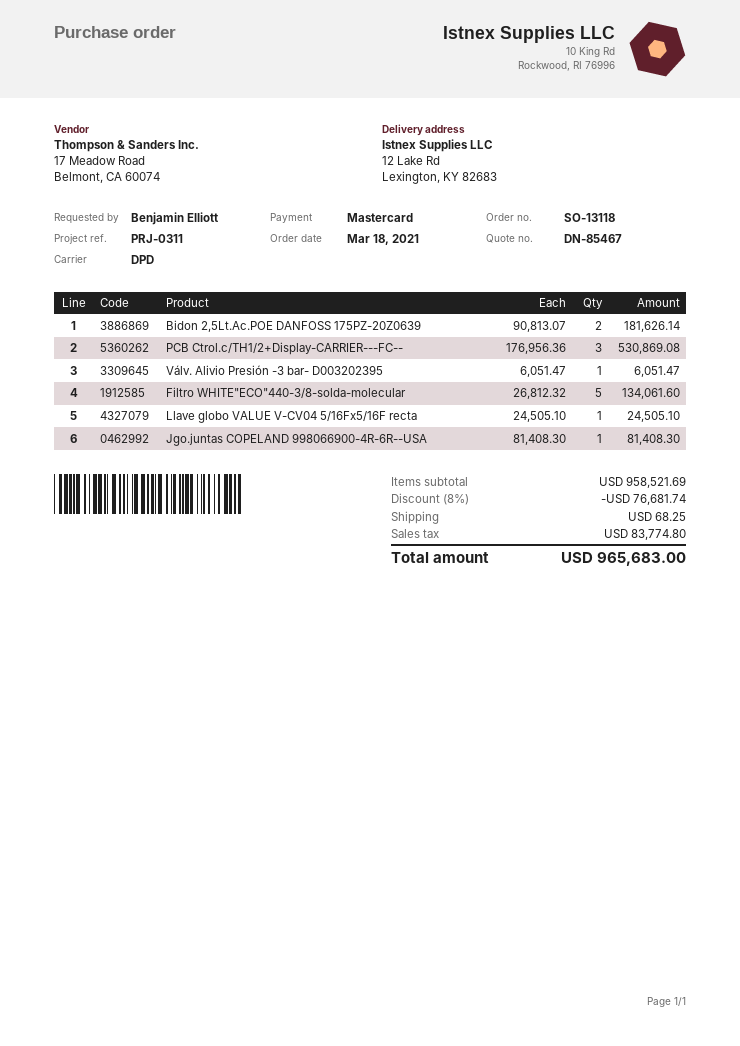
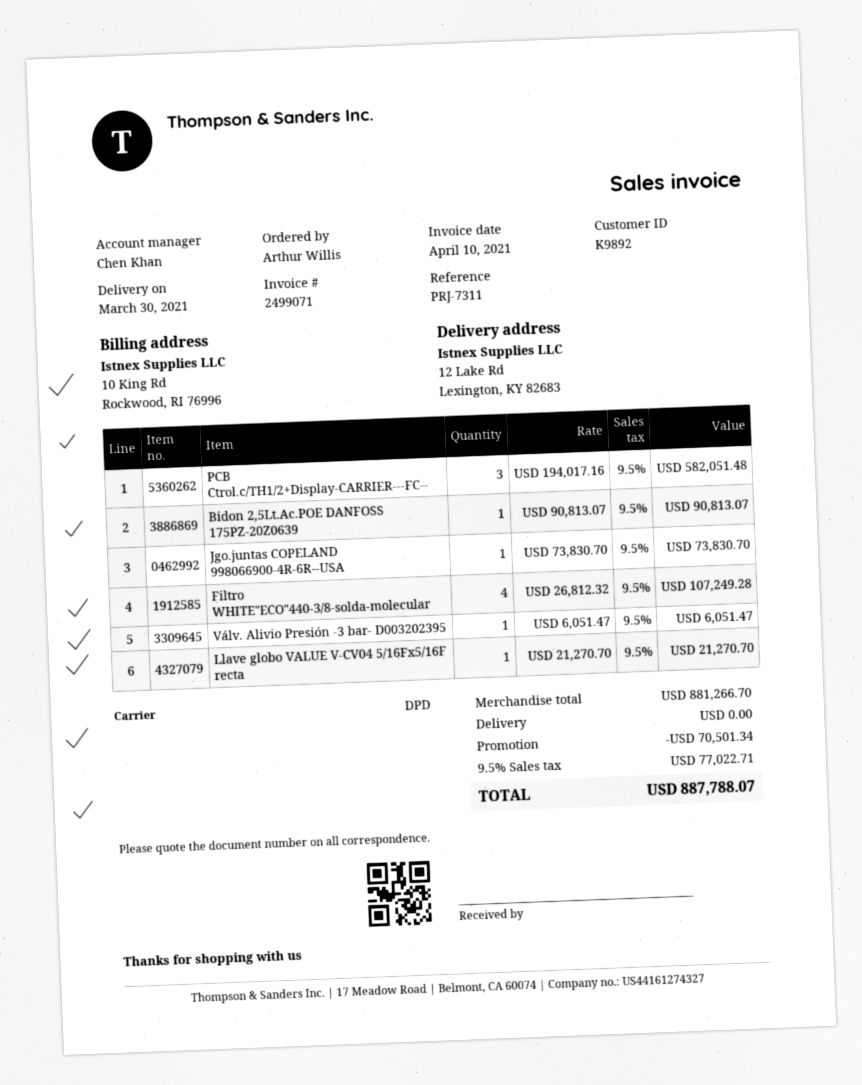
reference: PRJ-0311 -> PRJ-7311
ordered by: Benjamin Elliott -> Arthur Willis
Bidon 2,5Lt.Ac.POE DANFOSS 175PZ-20Z0639: 2 x 90813.07 = 181626.14 -> 1 x 90813.07 = 90813.07
PCB Ctrol.c/TH1/2+Display-CARRIER---FC--: 3 x 176956.36 = 530869.08 -> 3 x 194017.16 = 582051.48
Filtro WHITE"ECO"440-3/8-solda-molecular: 5 x 26812.32 = 134061.60 -> 4 x 26812.32 = 107249.28
Llave globo VALUE V-CV04 5/16Fx5/16F recta: 1 x 24505.10 = 24505.10 -> 1 x 21270.70 = 21270.70
Jgo.juntas COPELAND 998066900-4R-6R--USA: 1 x 81408.30 = 81408.30 -> 1 x 73830.70 = 73830.70
subtotal: 958521.69 -> 881266.70
discount: 76681.74 -> 70501.34
shipping: 68.25 -> 0.00
tax: 83774.80 -> 77022.71
total: 965683.00 -> 887788.07

